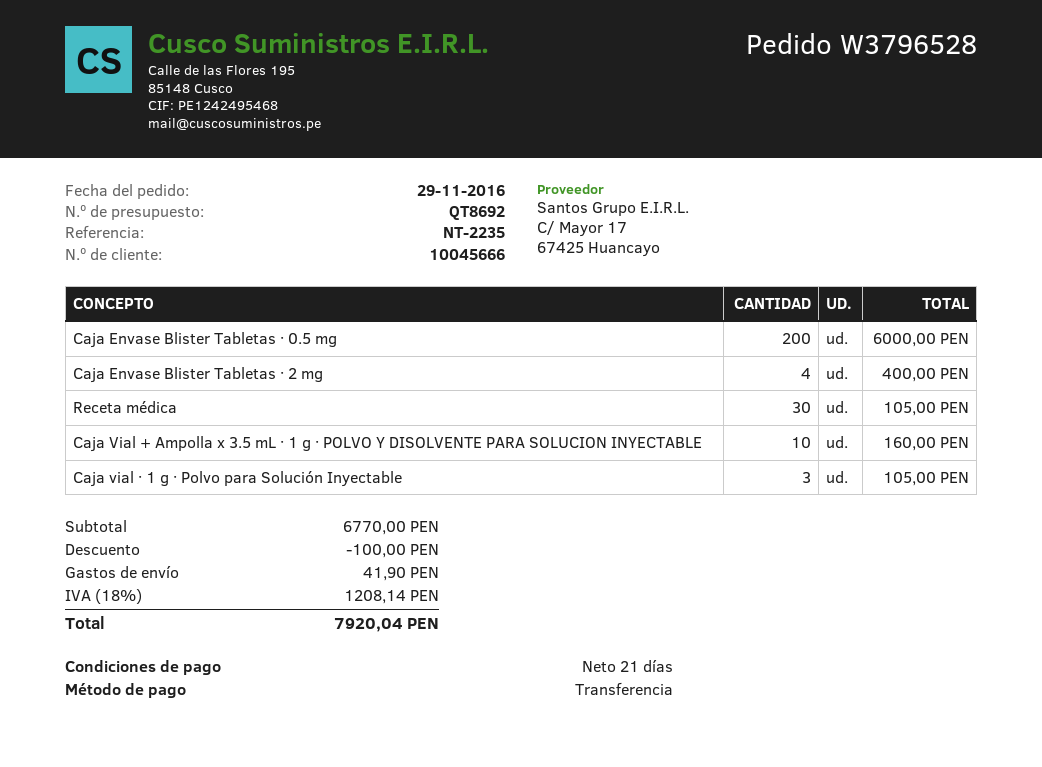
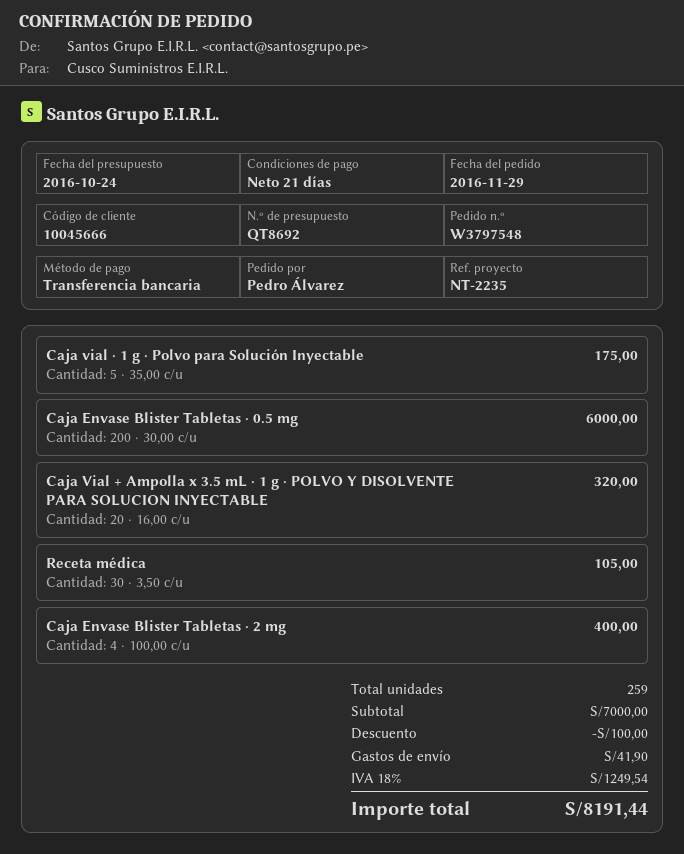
order number: W3796528 -> W3797548
Caja Vial + Ampolla x 3.5 mL · 1 g · POLVO Y DISOLVENTE PARA SOLUCION INYECTABLE: 10 for 160.00 -> 20 for 320.00
Caja vial · 1 g · Polvo para Solución Inyectable: 3 for 105.00 -> 5 for 175.00
subtotal: 6770.00 -> 7000.00
tax: 18% = 1208.14 -> 18% = 1249.54
total: 7920.04 -> 8191.44

